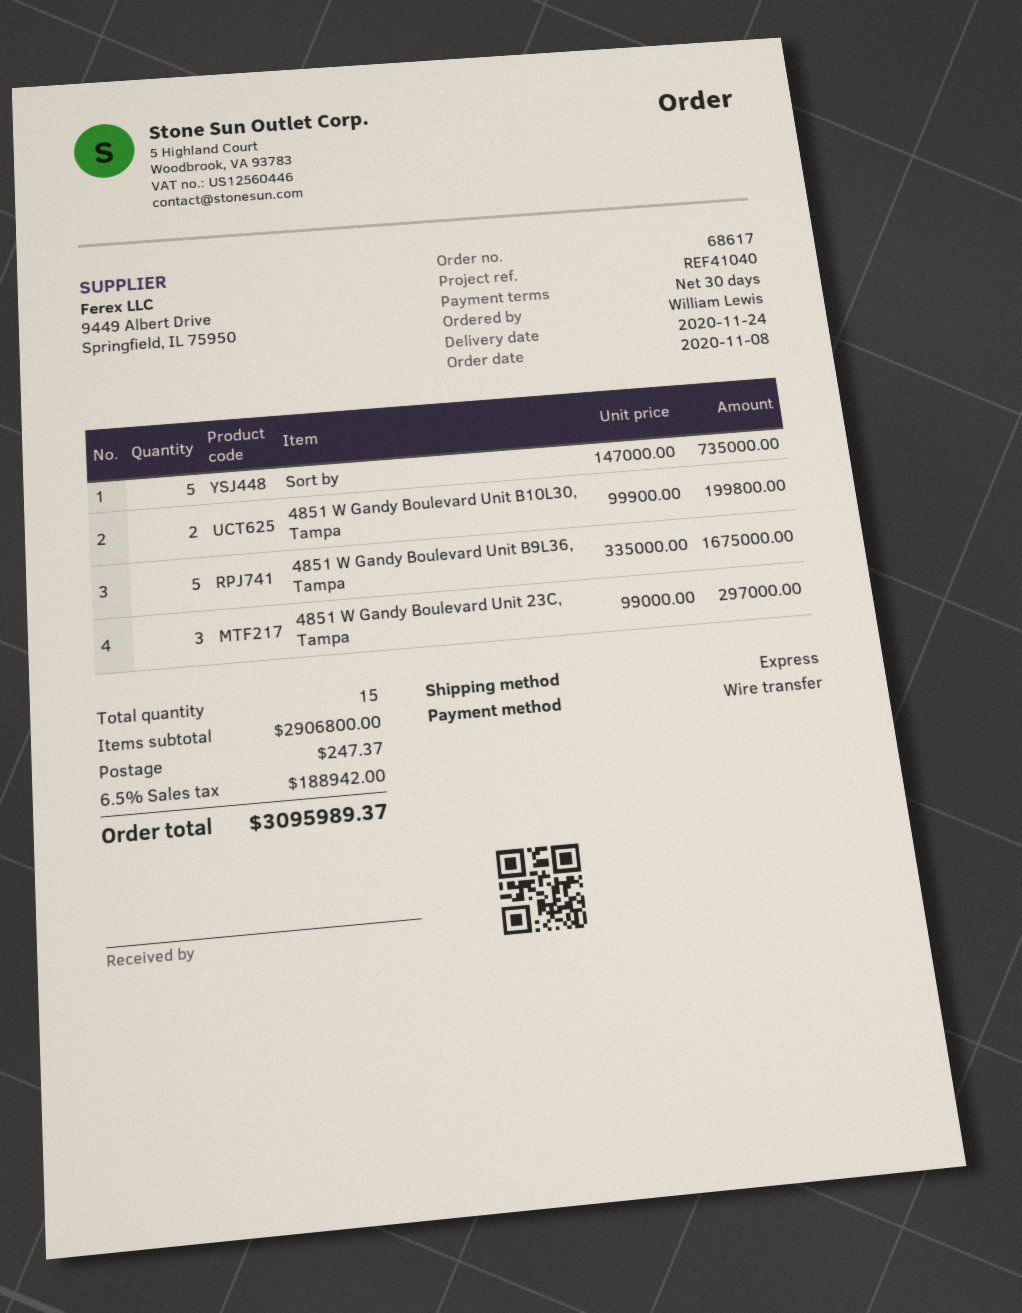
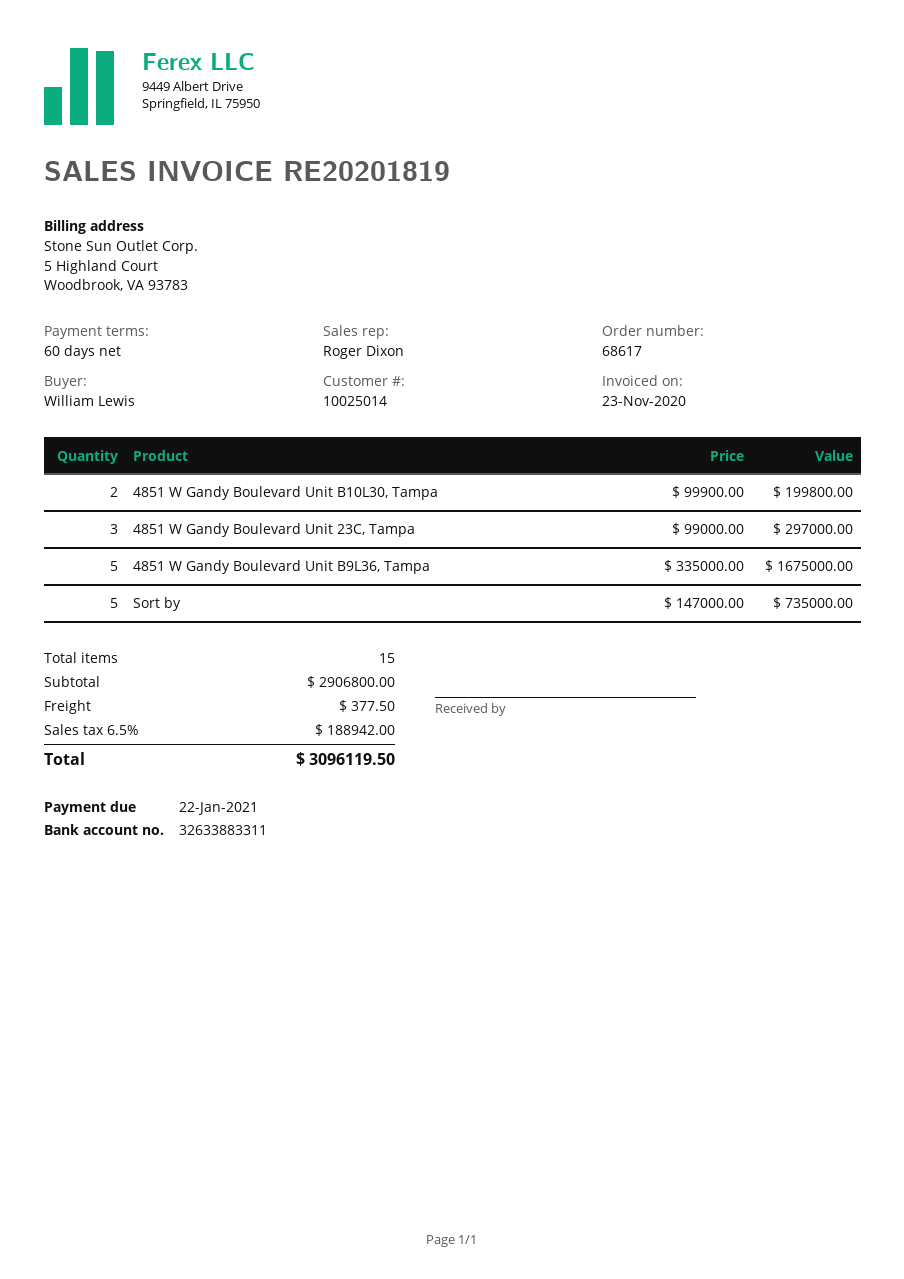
payment terms: 30 days -> 60 days
shipping: 247.37 -> 377.50
total: 3095989.37 -> 3096119.50

